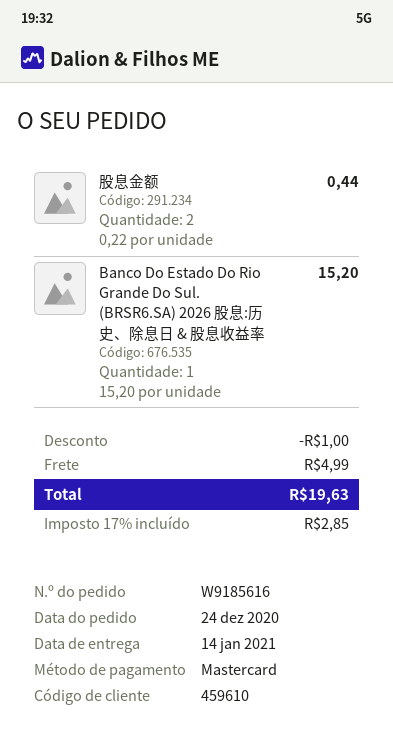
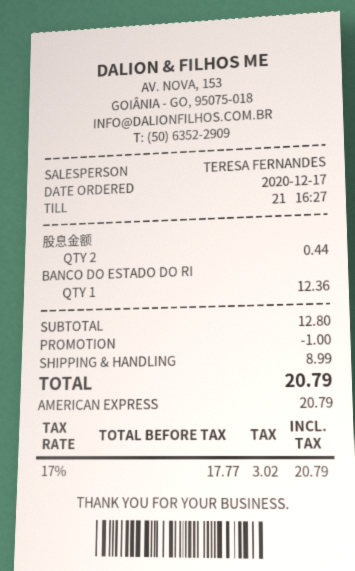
order date: 2020-12-24 -> 2020-12-17
payment method: Mastercard -> American Express
Banco Do Estado Do Rio Grande Do Sul. (BRSR6.SA) 2026 股息:历史、除息日 & 股息收益率: 1 for 15.20 -> 1 for 12.36
shipping: 4.99 -> 8.99
tax: 17% = 2.85 -> 17% = 3.02
total: 19.63 -> 20.79

